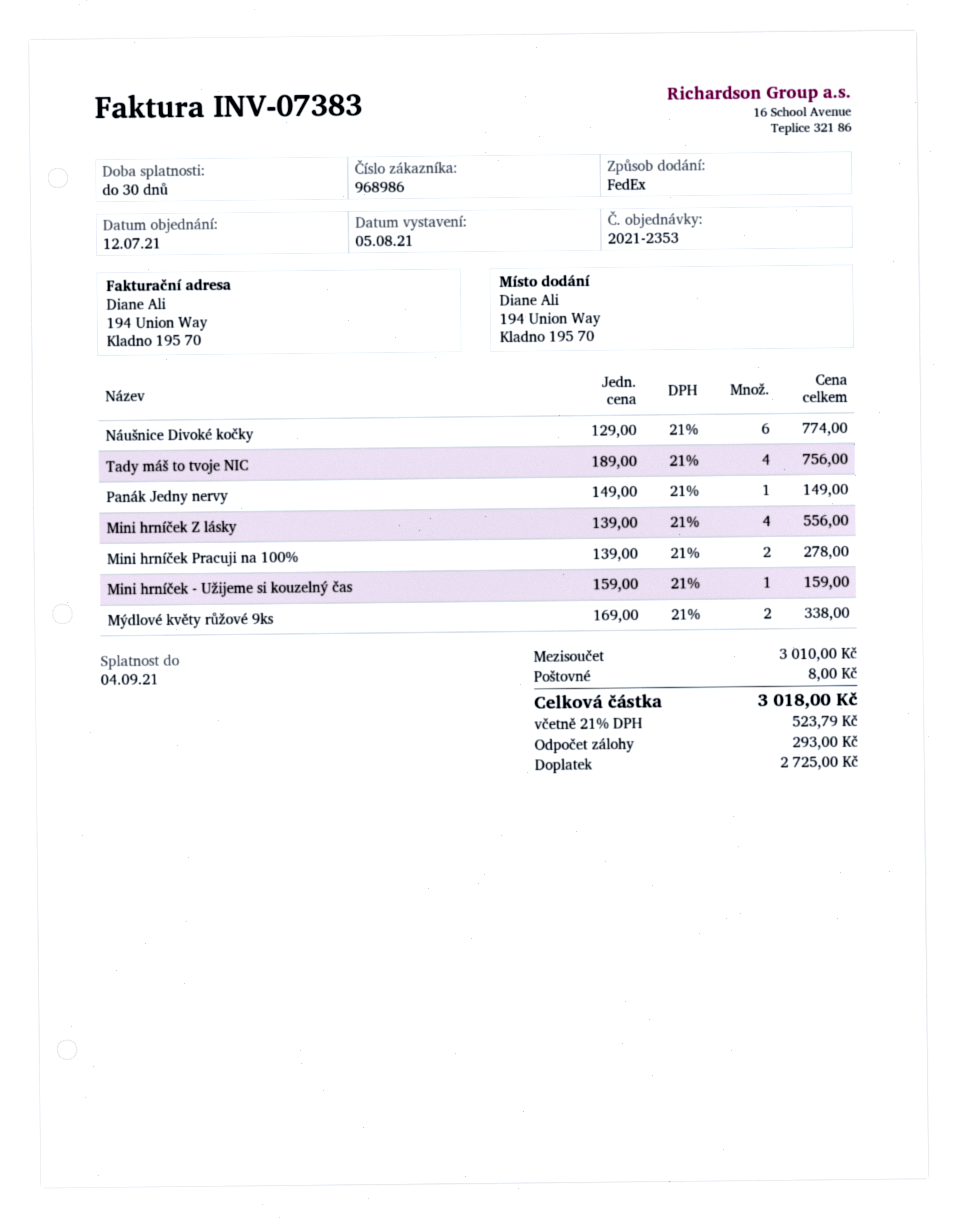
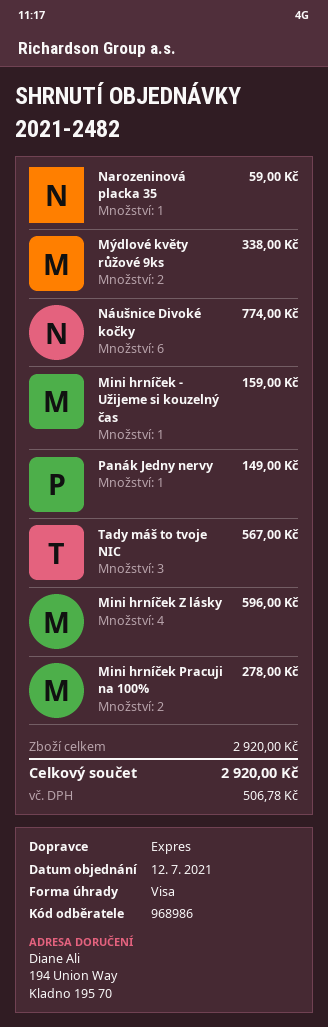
order number: 2021-2353 -> 2021-2482
shipping method: FedEx -> express
Tady máš to tvoje NIC: 4 for 756.00 -> 3 for 567.00
Mini hrníček Z lásky: 4 for 556.00 -> 4 for 596.00
Narozeninová placka 35: none -> 1 for 59.00
subtotal: 3010.00 -> 2920.00
shipping: 8.00 -> none
tax: 523.79 -> 506.78
total: 3018.00 -> 2920.00

